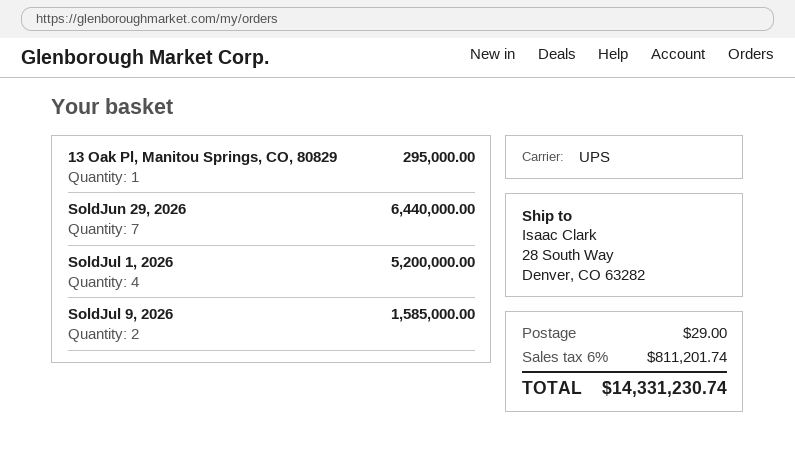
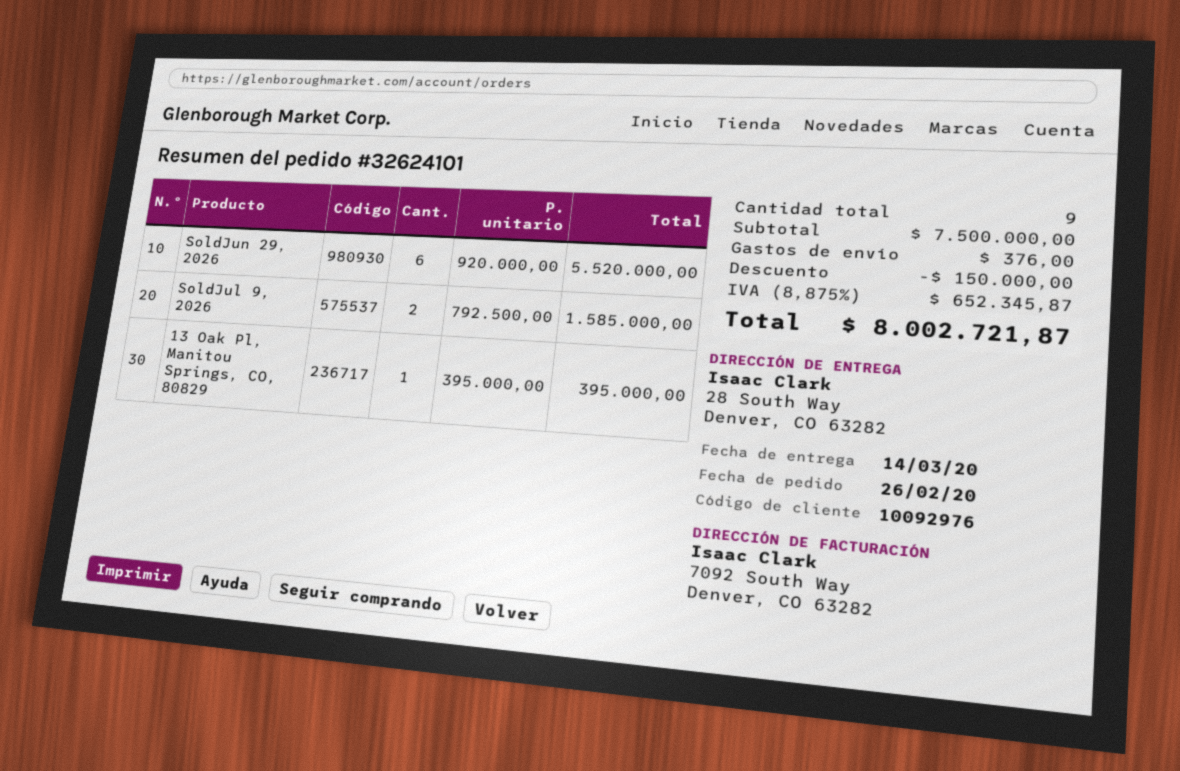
13 Oak Pl, Manitou Springs, CO, 80829: 1 for 295000.00 -> 1 for 395000.00
SoldJun 29, 2026: 7 for 6440000.00 -> 6 for 5520000.00
SoldJul 1, 2026: 4 for 5200000.00 -> none
discount: none -> 150000.00
shipping: 29.00 -> 376.00
tax: 6% = 811201.74 -> 8.875% = 652345.87
total: 14331230.74 -> 8002721.87

